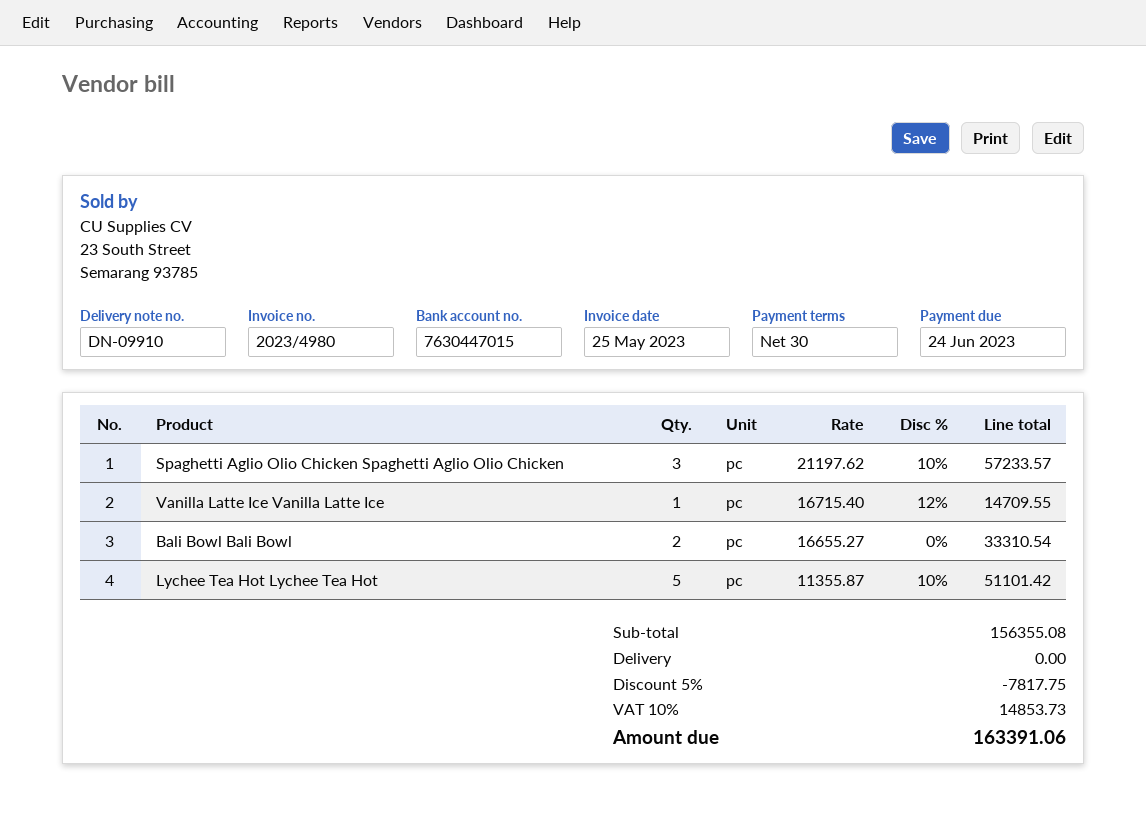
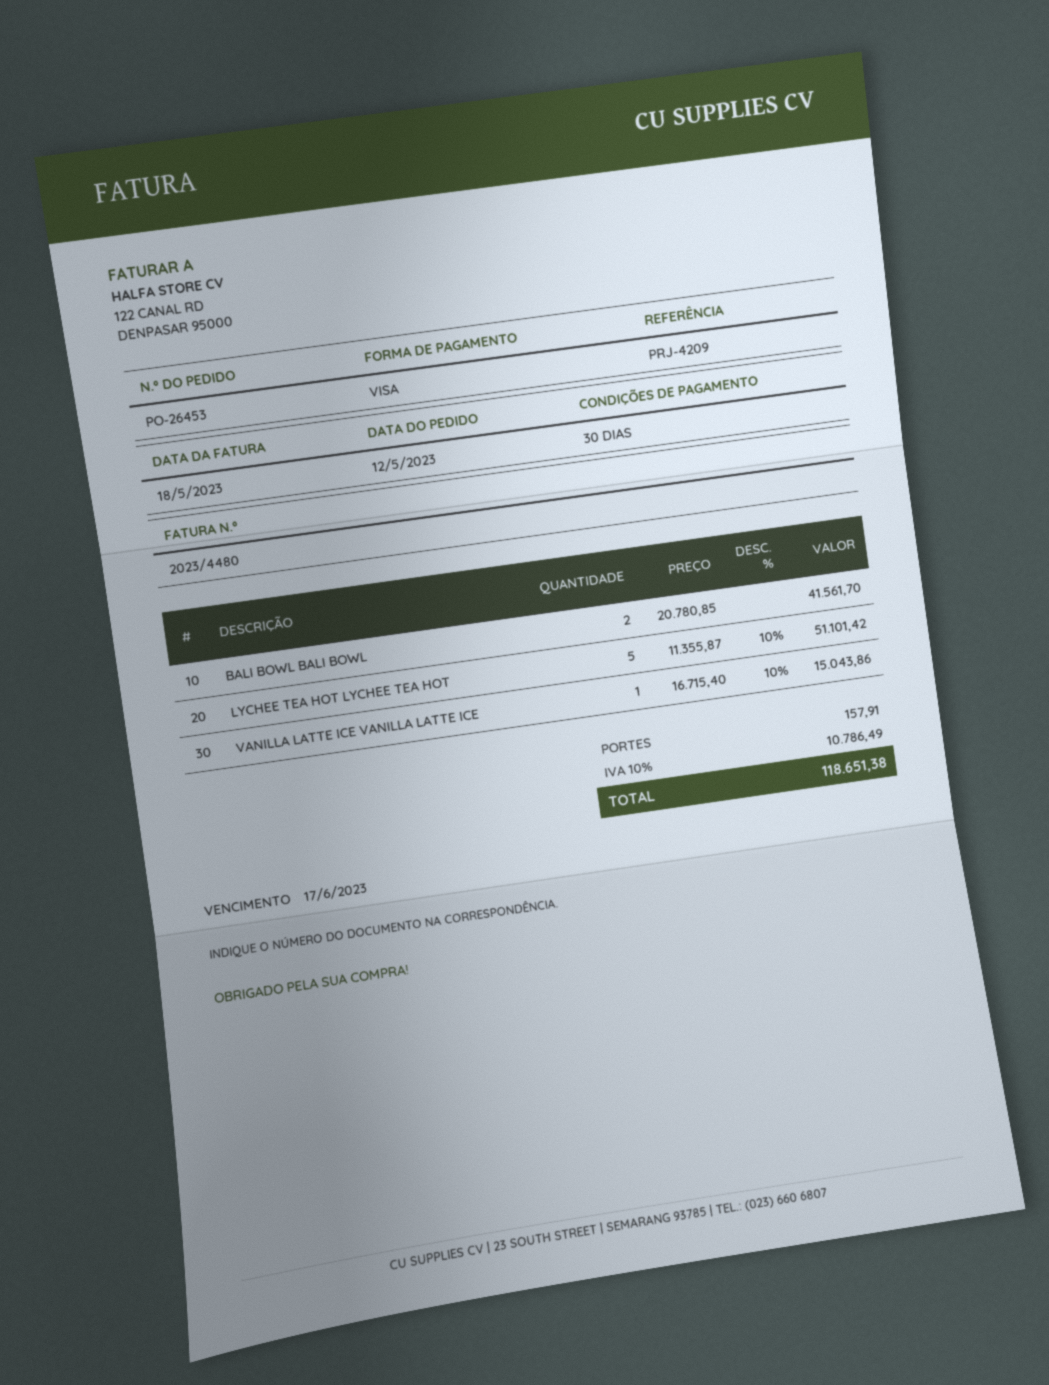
invoice number: 2023/4980 -> 2023/4480
invoice date: 2023-05-25 -> 2023-05-18
due date: 2023-06-24 -> 2023-06-17
Spaghetti Aglio Olio Chicken Spaghetti Aglio Olio Chicken: 3 x 21197.62 - 10% = 57233.57 -> none
Vanilla Latte Ice Vanilla Latte Ice: 1 x 16715.40 - 12% = 14709.55 -> 1 x 16715.40 - 10% = 15043.86
Bali Bowl Bali Bowl: 2 x 16655.27 = 33310.54 -> 2 x 20780.85 = 41561.70
discount: 5% = 7817.75 -> none
shipping: 0.00 -> 157.91
tax: 10% = 14853.73 -> 10% = 10786.49
total: 163391.06 -> 118651.38

